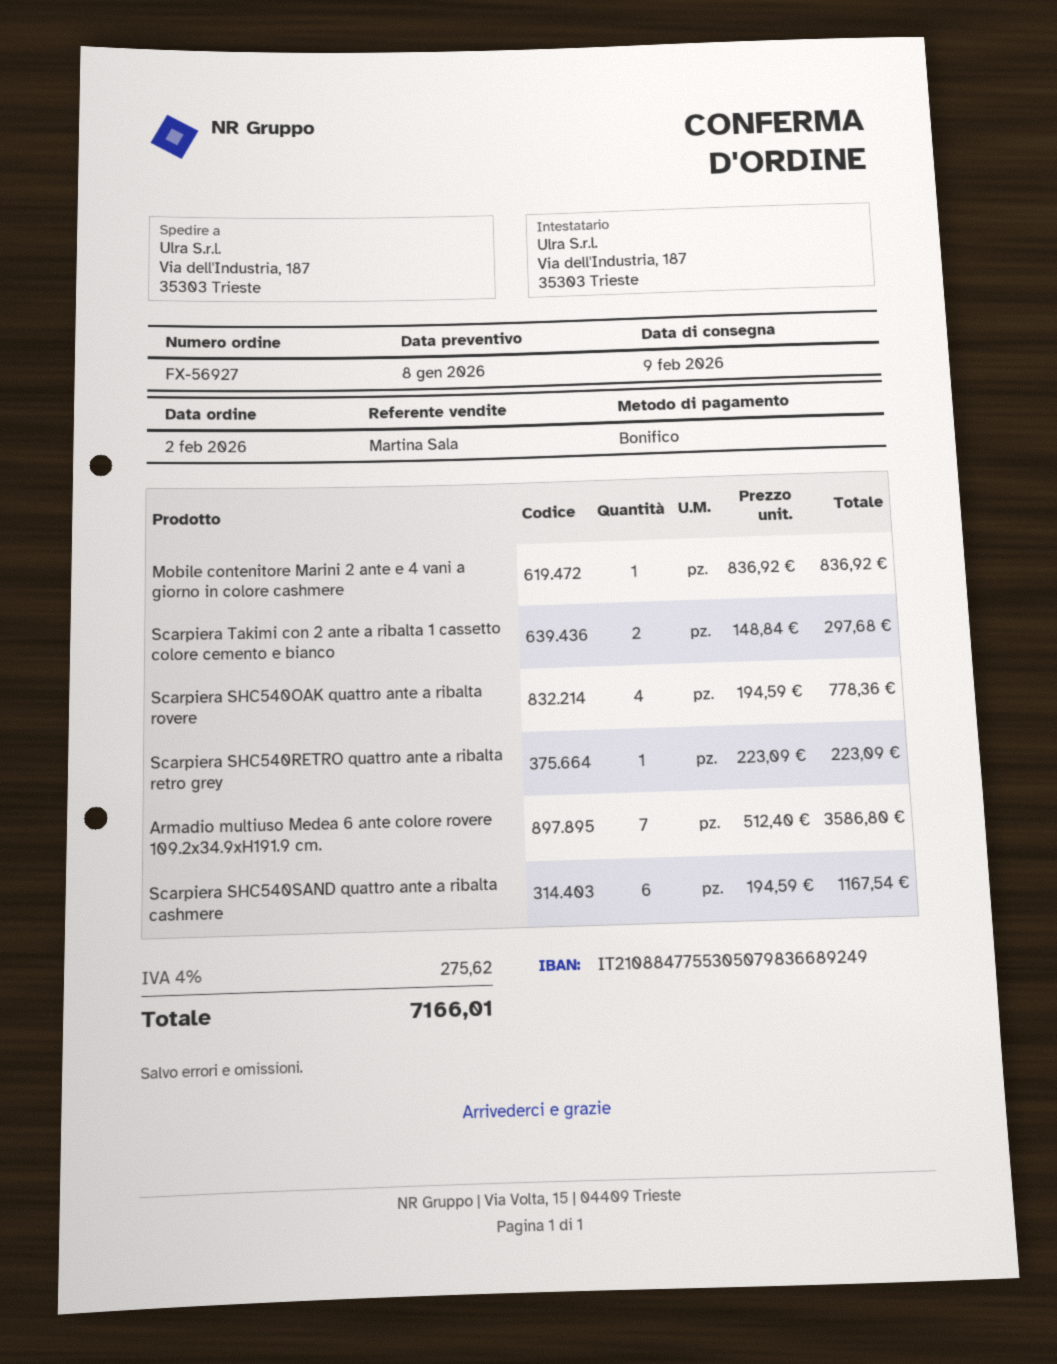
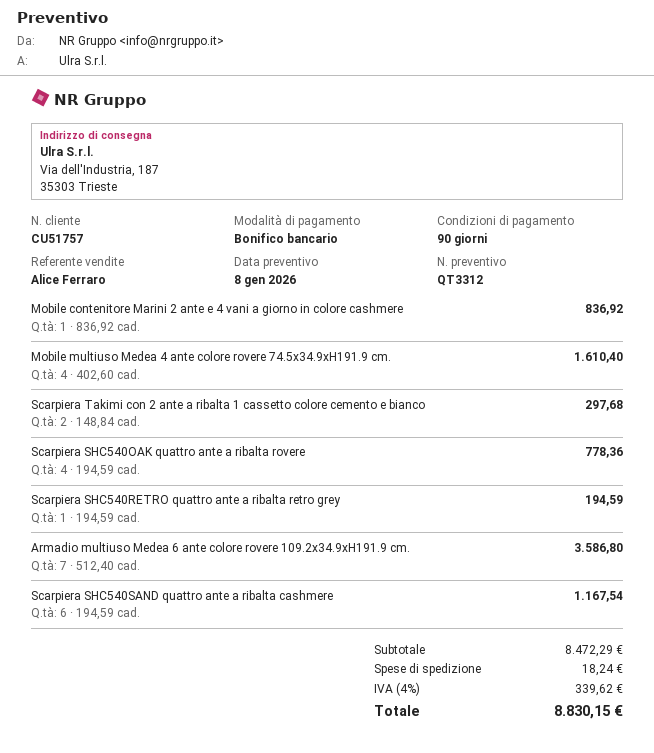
sales rep: Martina Sala -> Alice Ferraro
Scarpiera SHC540RETRO quattro ante a ribalta retro grey: 1 x 223.09 = 223.09 -> 1 x 194.59 = 194.59
Mobile multiuso Medea 4 ante colore rovere 74.5x34.9xH191.9 cm.: none -> 4 x 402.60 = 1610.40
shipping: none -> 18.24
tax: 4% = 275.62 -> 4% = 339.62
total: 7166.01 -> 8830.15

